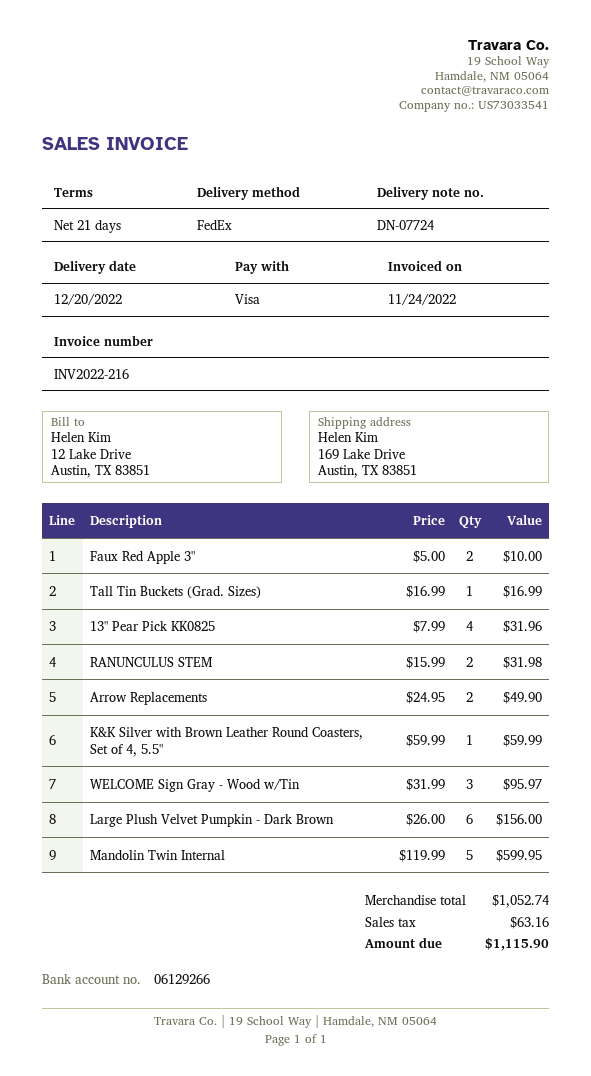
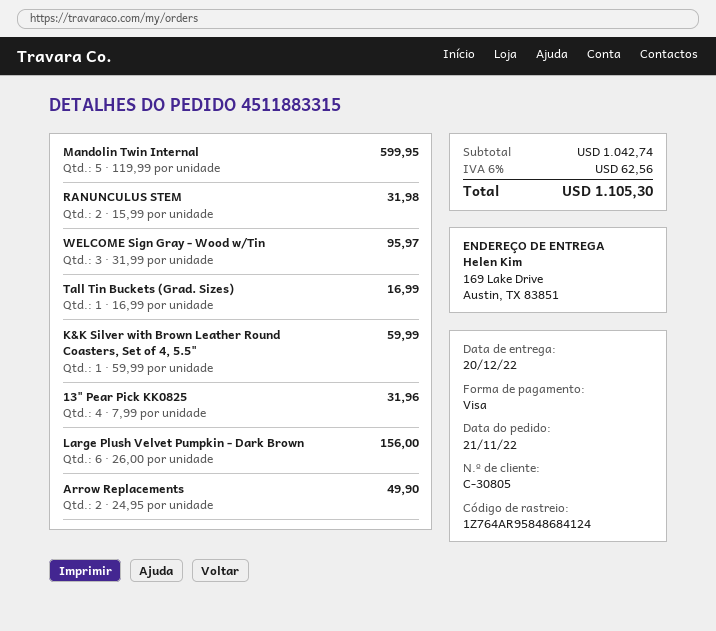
Faux Red Apple 3": 2 x 5.00 = 10.00 -> none
subtotal: 1052.74 -> 1042.74
tax: 63.16 -> 62.56
total: 1115.90 -> 1105.30

